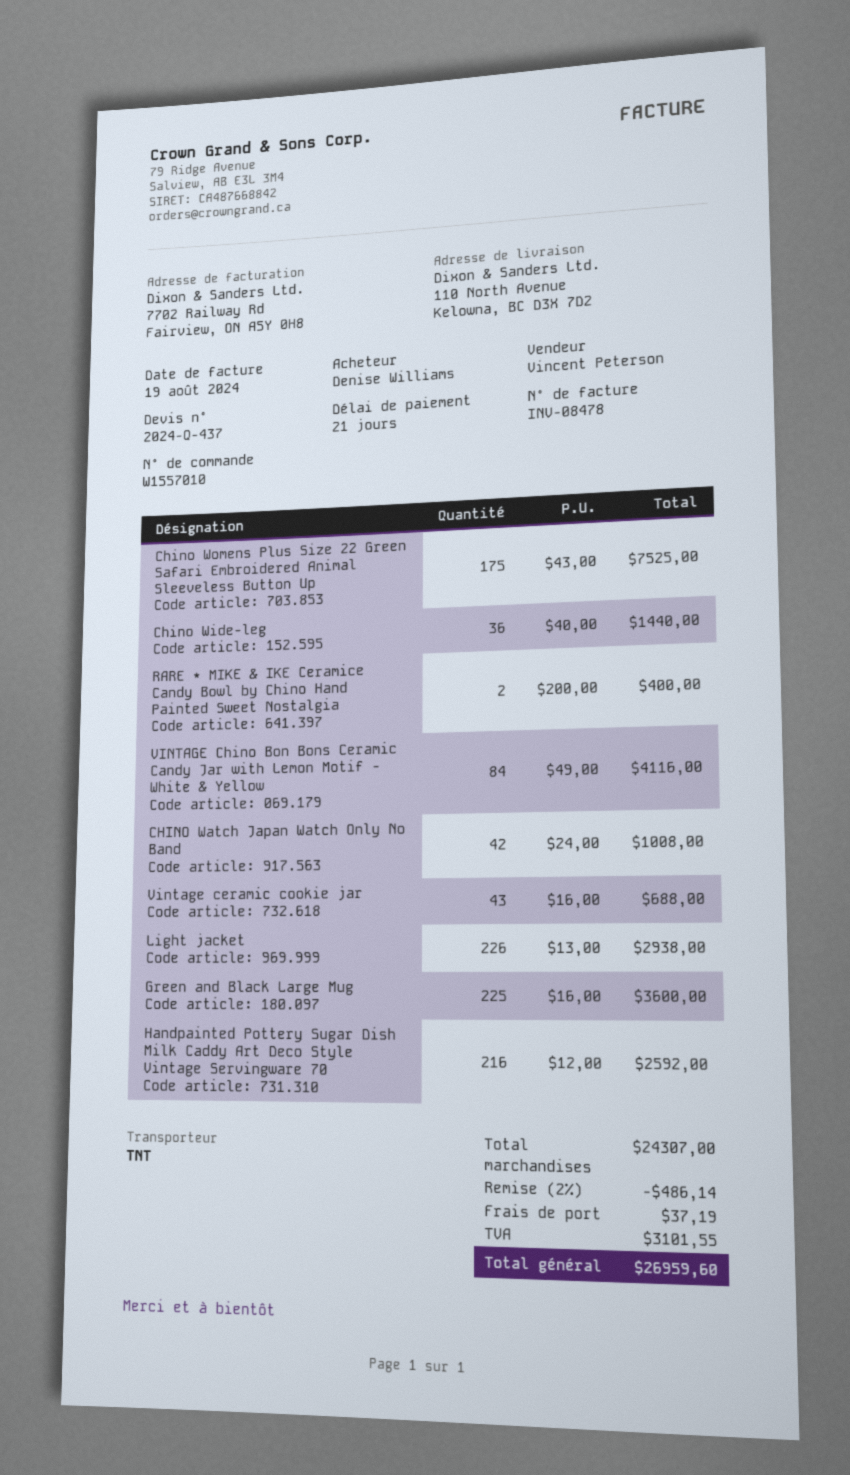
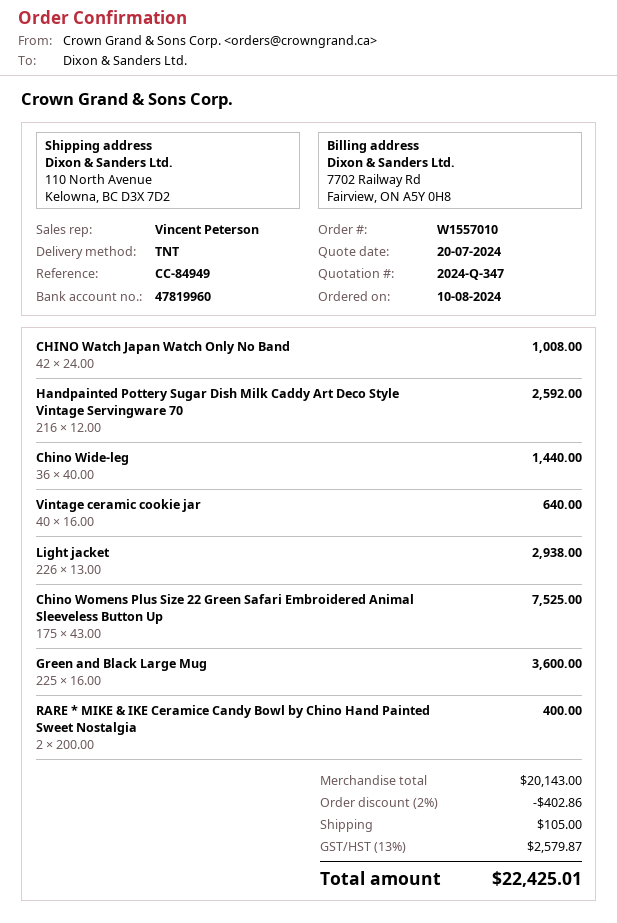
quote number: 2024-Q-437 -> 2024-Q-347
VINTAGE Chino Bon Bons Ceramic Candy Jar with Lemon Motif - White & Yellow: 84 x 49.00 = 4116.00 -> none
Vintage ceramic cookie jar: 43 x 16.00 = 688.00 -> 40 x 16.00 = 640.00
subtotal: 24307.00 -> 20143.00
discount: 2% = 486.14 -> 2% = 402.86
shipping: 37.19 -> 105.00
tax: 3101.55 -> 2579.87
total: 26959.60 -> 22425.01

